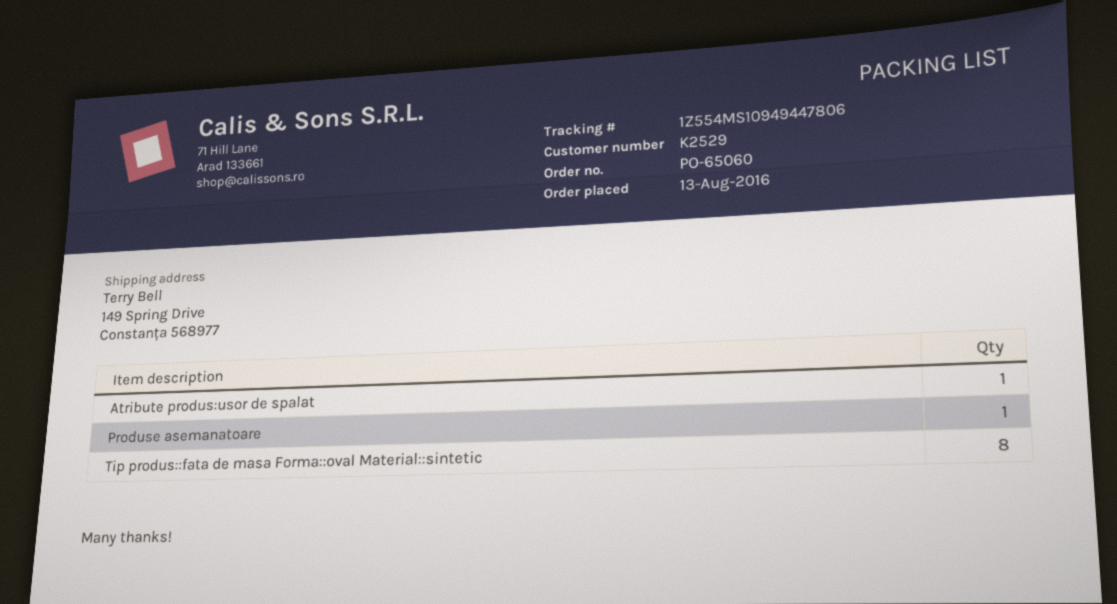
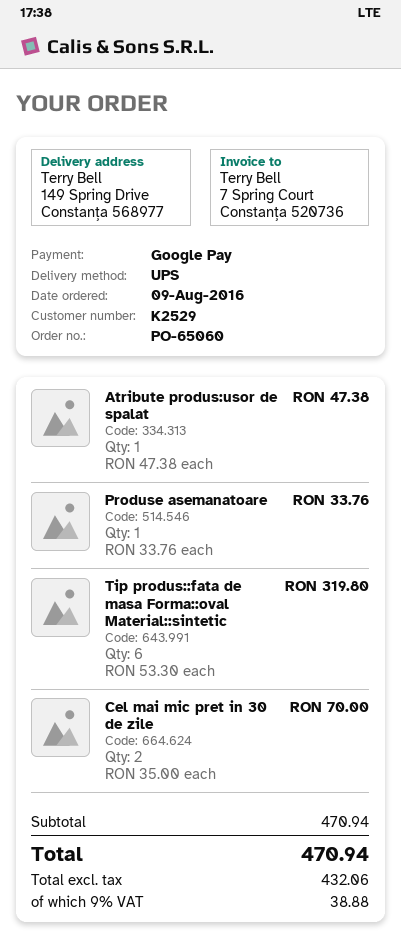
order date: 2016-08-13 -> 2016-08-09
Tip produs::fata de masa Forma::oval Material::sintetic: 8 -> 6
Cel mai mic pret in 30 de zile: none -> 2

